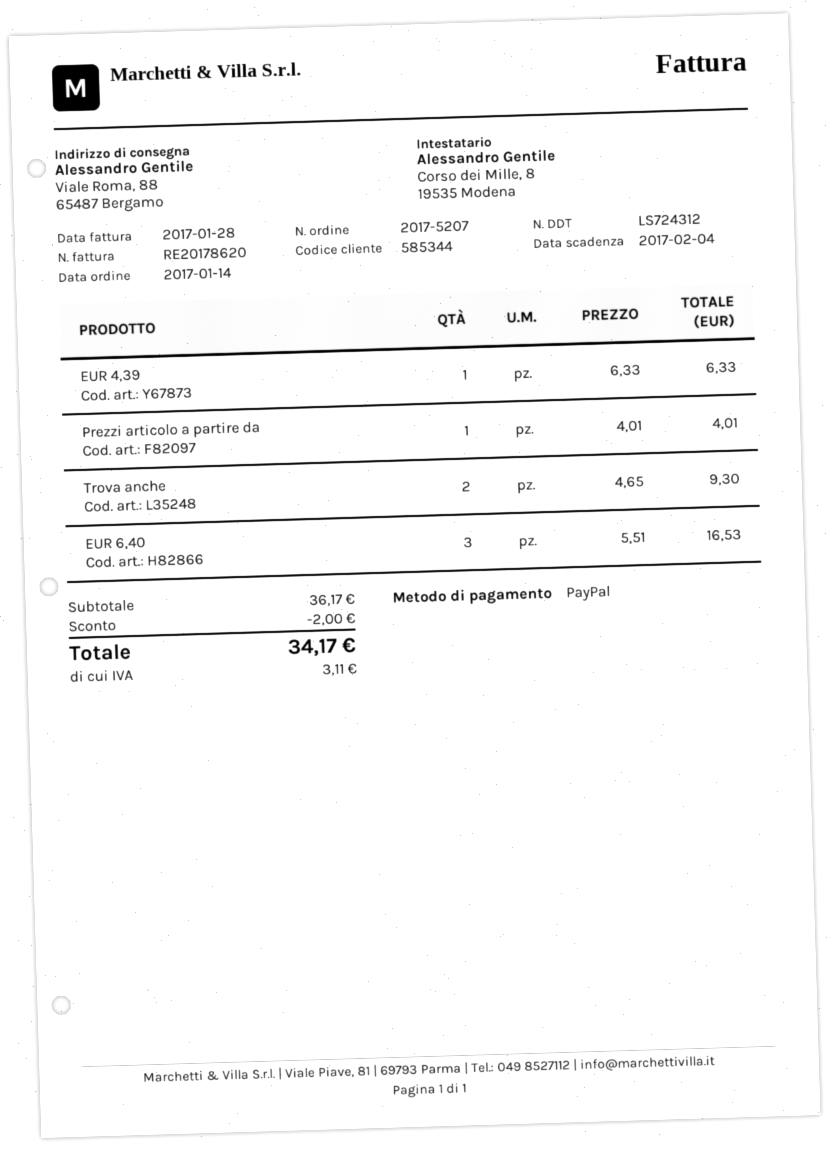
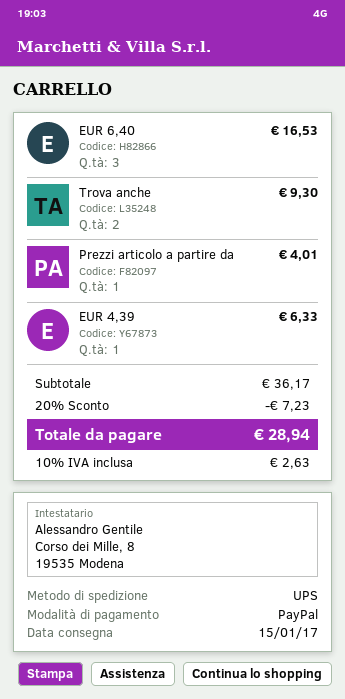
discount: 2.00 -> 7.23
tax: 3.11 -> 2.63
total: 34.17 -> 28.94

